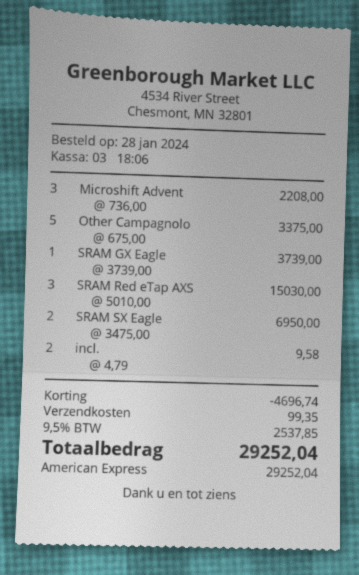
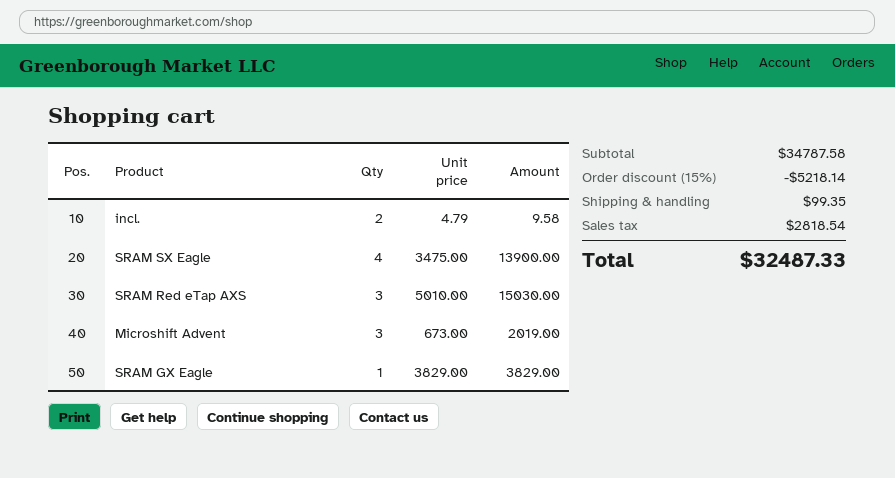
Microshift Advent: 3 x 736.00 = 2208.00 -> 3 x 673.00 = 2019.00
Other Campagnolo: 5 x 675.00 = 3375.00 -> none
SRAM GX Eagle: 1 x 3739.00 = 3739.00 -> 1 x 3829.00 = 3829.00
SRAM SX Eagle: 2 x 3475.00 = 6950.00 -> 4 x 3475.00 = 13900.00
discount: 4696.74 -> 5218.14
tax: 2537.85 -> 2818.54
total: 29252.04 -> 32487.33

